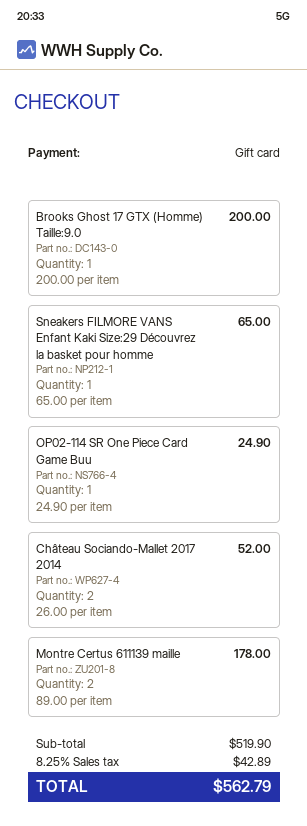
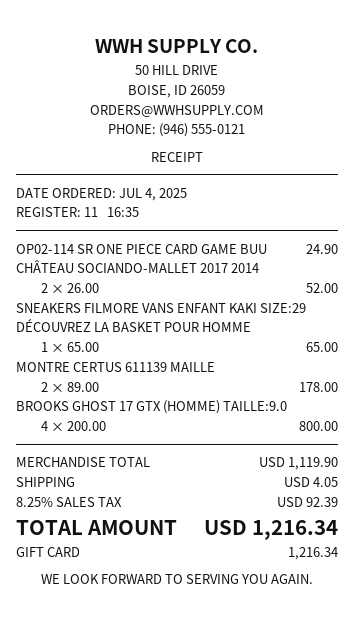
Brooks Ghost 17 GTX (Homme) Taille:9.0: 1 x 200.00 = 200.00 -> 4 x 200.00 = 800.00
subtotal: 519.90 -> 1119.90
shipping: none -> 4.05
tax: 8.25% = 42.89 -> 8.25% = 92.39
total: 562.79 -> 1216.34

